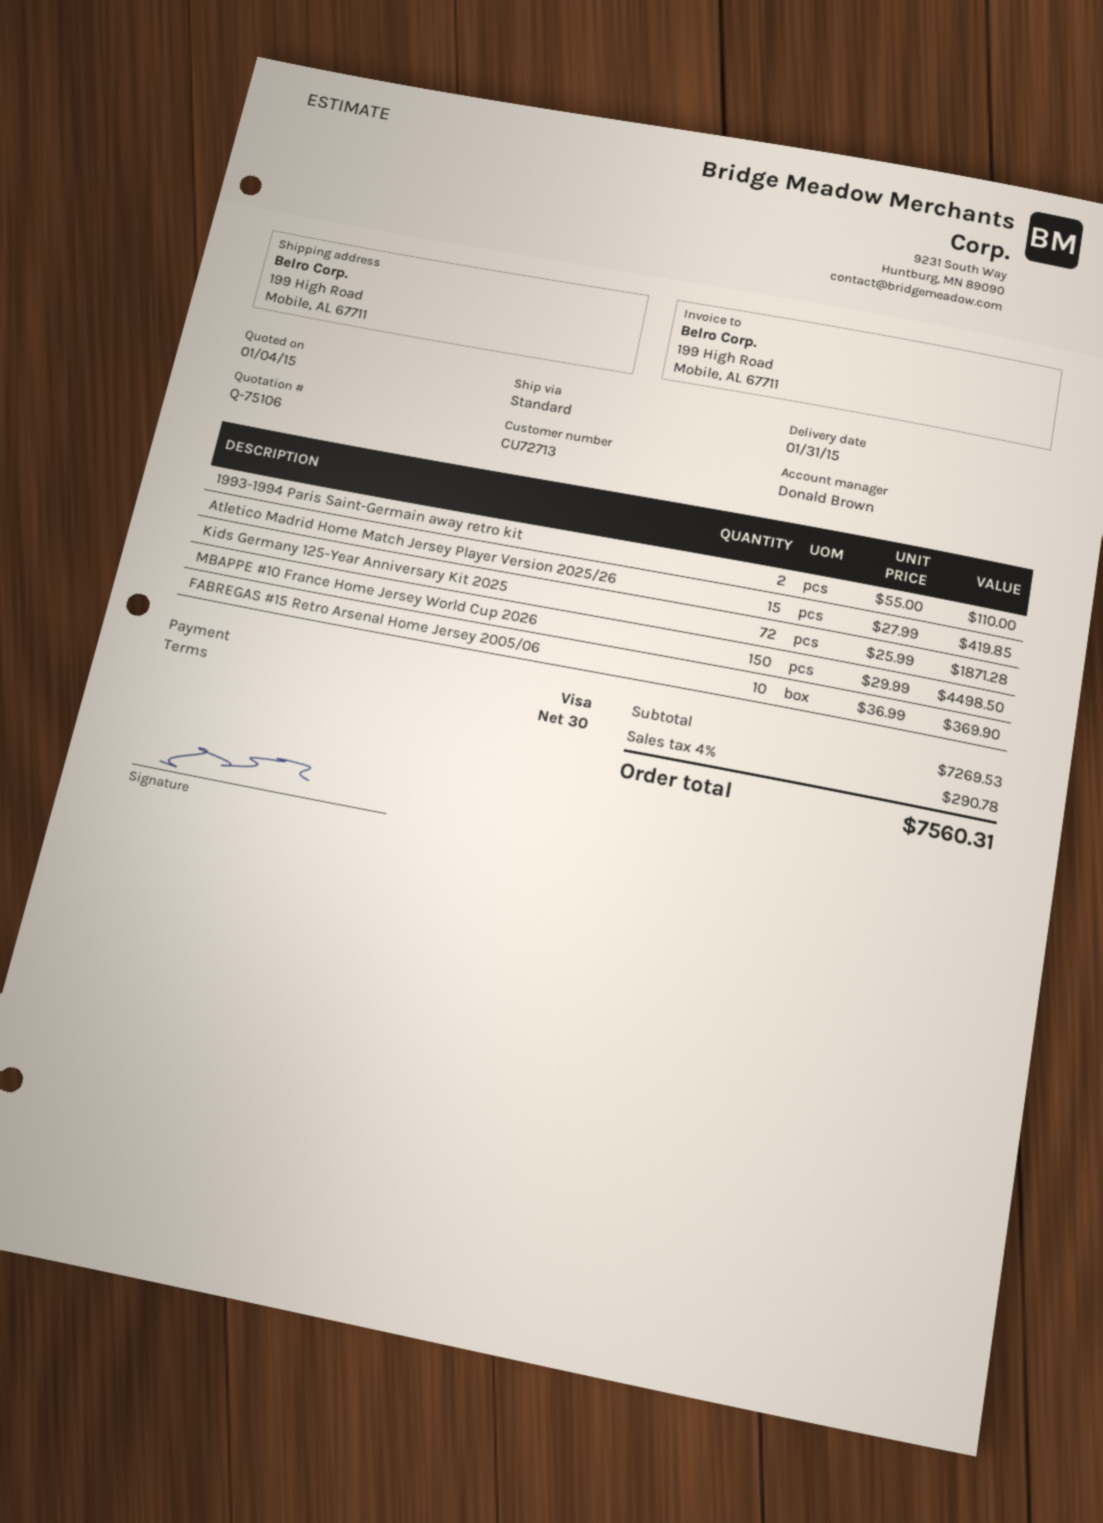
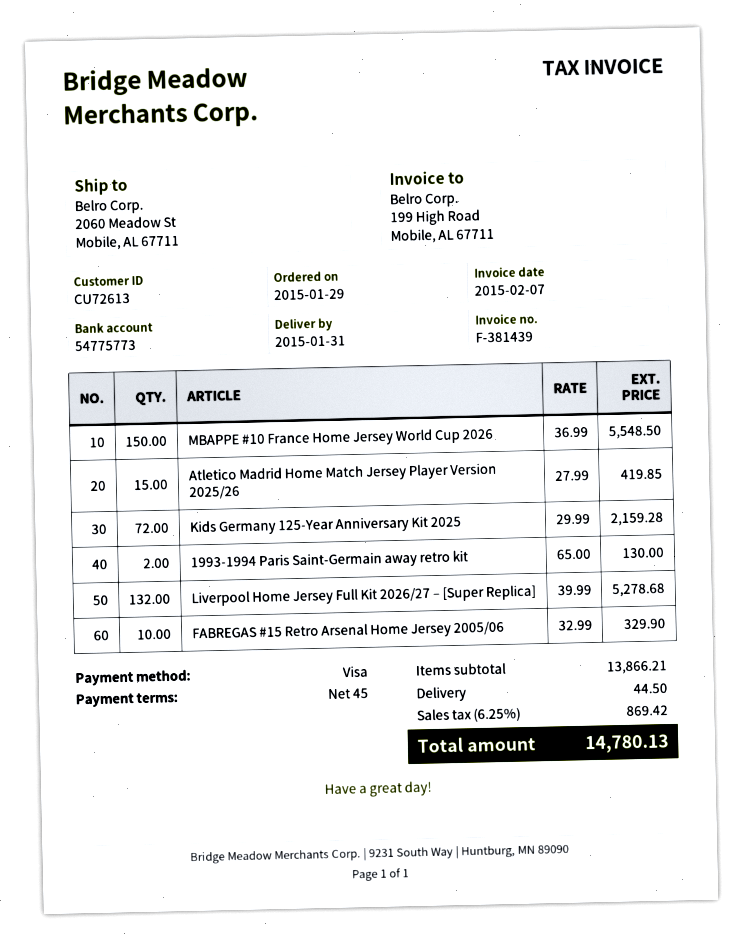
payment terms: 30 days -> 45 days
customer number: CU72713 -> CU72613
ship to: 199 High Road, Mobile, AL 67711 -> 2060 Meadow St, Mobile, AL 67711
1993-1994 Paris Saint-Germain away retro kit: 2 x 55.00 = 110.00 -> 2 x 65.00 = 130.00
Kids Germany 125-Year Anniversary Kit 2025: 72 x 25.99 = 1871.28 -> 72 x 29.99 = 2159.28
MBAPPE #10 France Home Jersey World Cup 2026: 150 x 29.99 = 4498.50 -> 150 x 36.99 = 5548.50
FABREGAS #15 Retro Arsenal Home Jersey 2005/06: 10 x 36.99 = 369.90 -> 10 x 32.99 = 329.90
Liverpool Home Jersey Full Kit 2026/27 – [Super Replica]: none -> 132 x 39.99 = 5278.68
subtotal: 7269.53 -> 13866.21
shipping: none -> 44.50
tax: 4% = 290.78 -> 6.25% = 869.42
total: 7560.31 -> 14780.13

